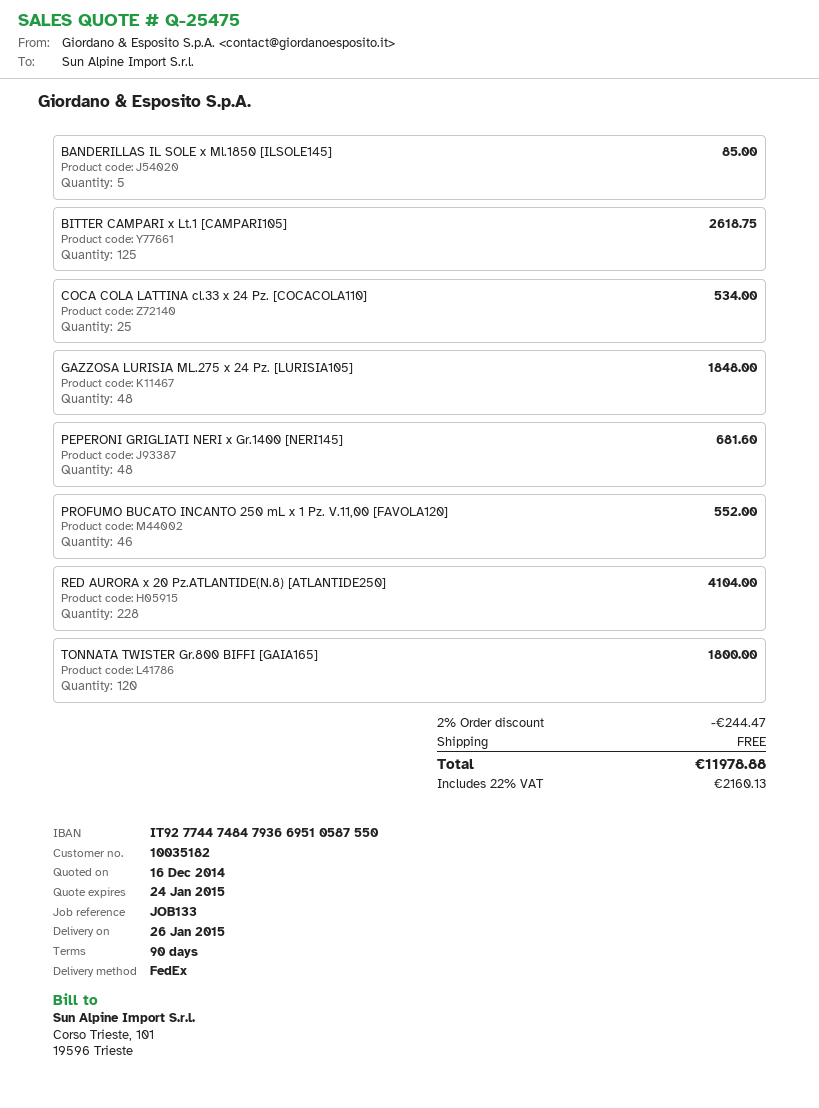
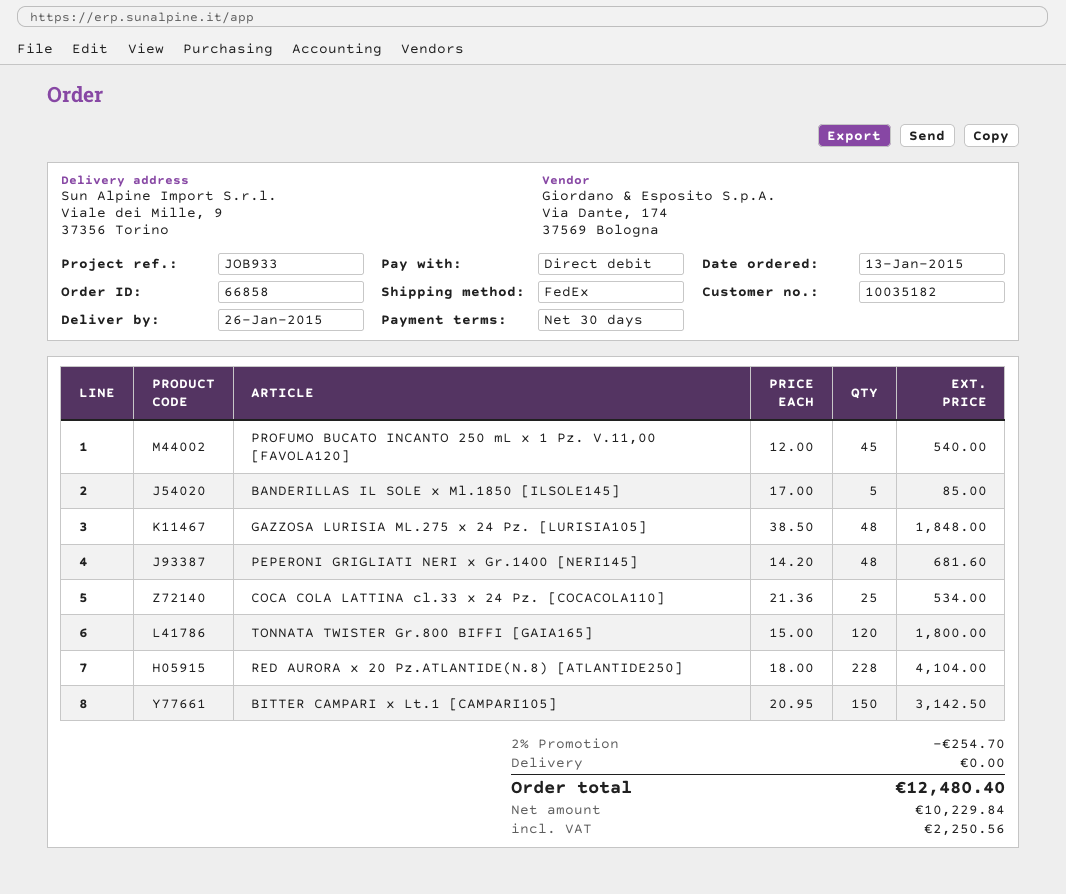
payment terms: 90 days -> 30 days
reference: JOB133 -> JOB933
BITTER CAMPARI x Lt.1 [CAMPARI105]: 125 for 2618.75 -> 150 for 3142.50
PROFUMO BUCATO INCANTO 250 mL x 1 Pz. V.11,00 [FAVOLA120]: 46 for 552.00 -> 45 for 540.00
discount: 2% = 244.47 -> 2% = 254.70
tax: 2160.13 -> 2250.56
total: 11978.88 -> 12480.40

